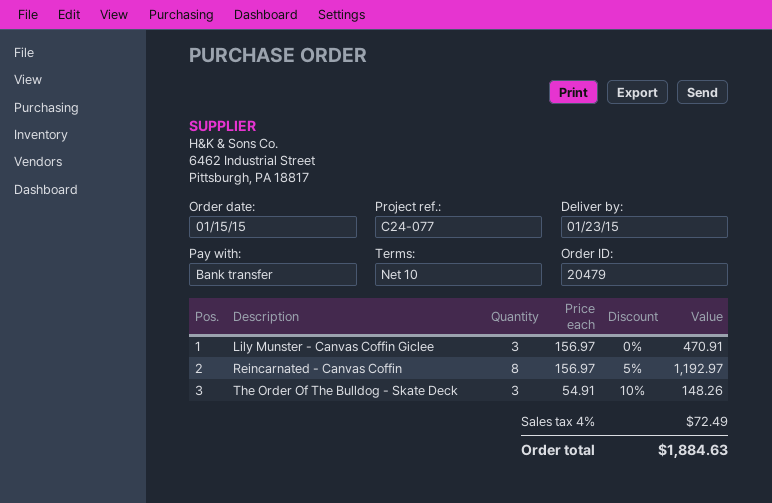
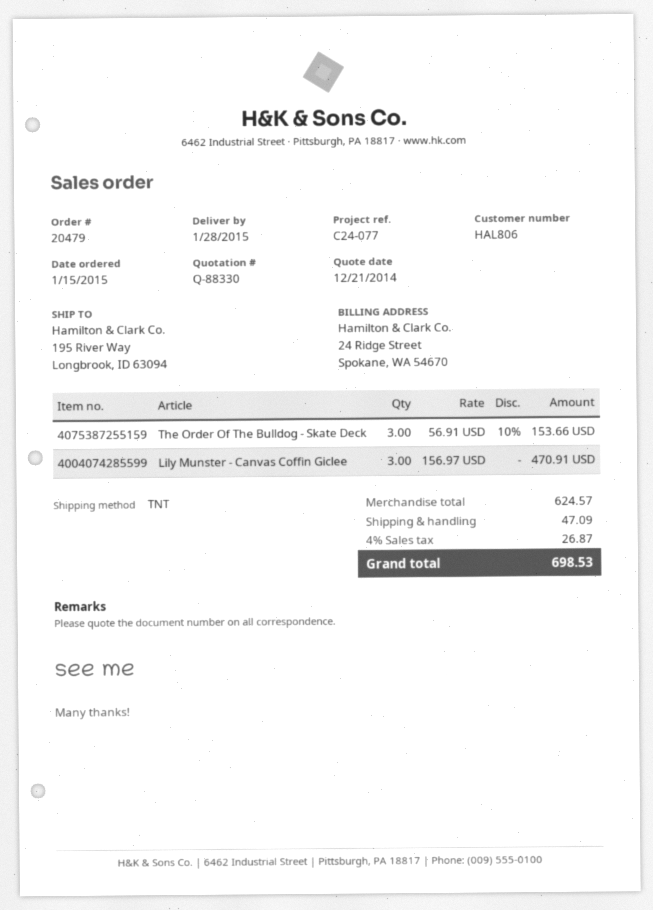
delivery date: 2015-01-23 -> 2015-01-28
Reincarnated - Canvas Coffin: 8 x 156.97 - 5% = 1192.97 -> none
The Order Of The Bulldog - Skate Deck: 3 x 54.91 - 10% = 148.26 -> 3 x 56.91 - 10% = 153.66
shipping: none -> 47.09
tax: 4% = 72.49 -> 4% = 26.87
total: 1884.63 -> 698.53

